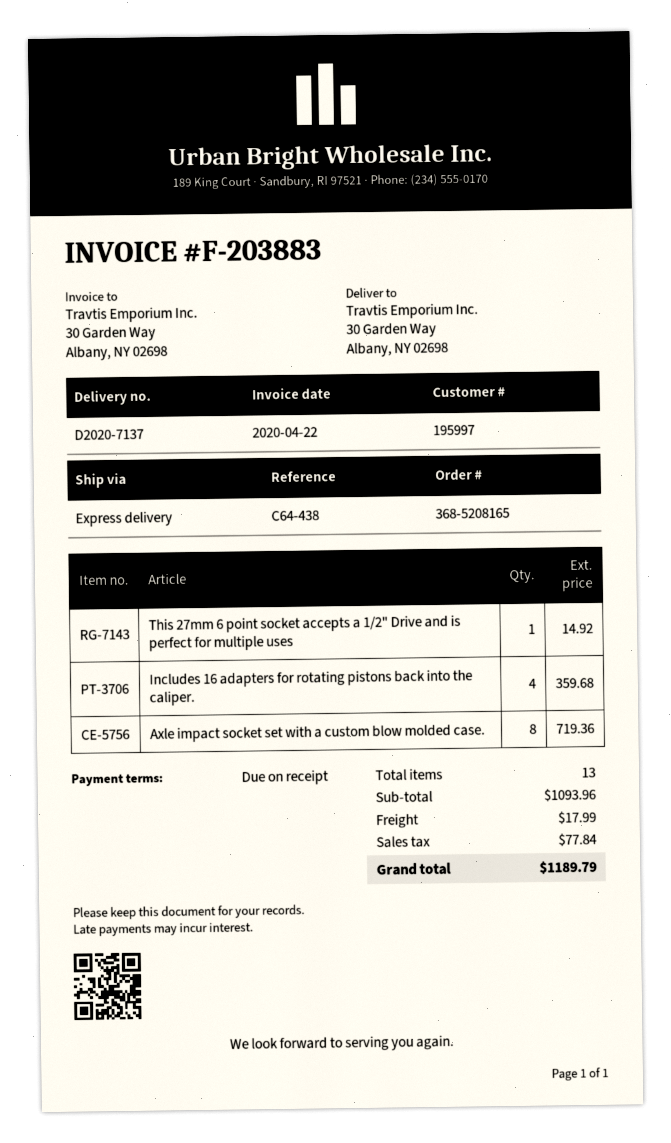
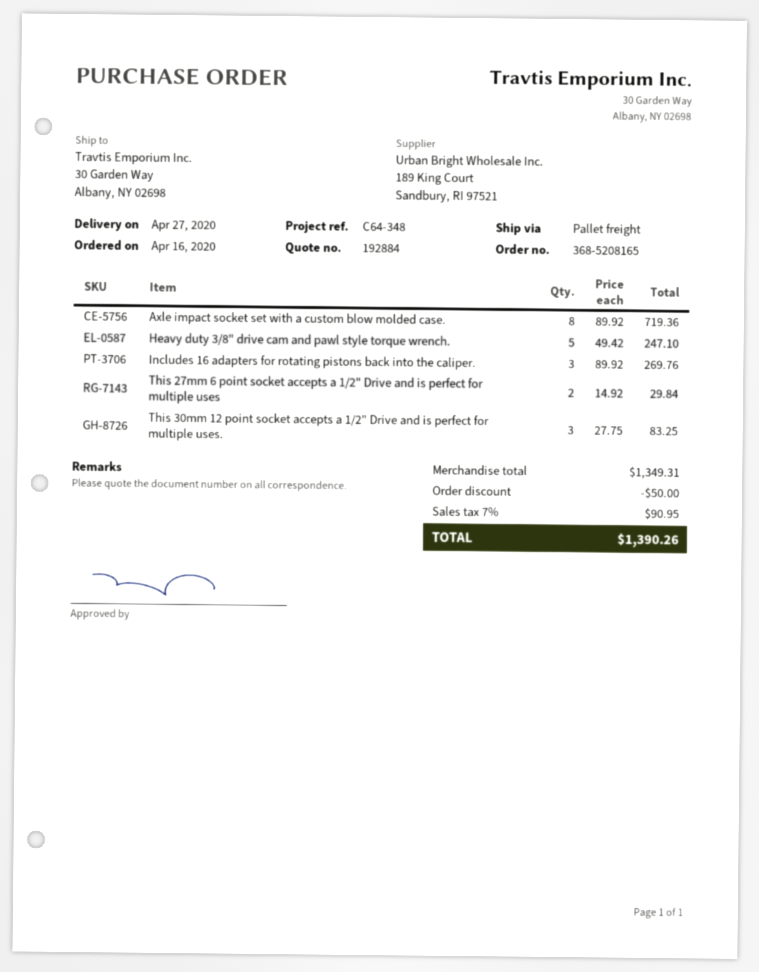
reference: C64-438 -> C64-348
shipping method: express -> pallet freight
This 27mm 6 point socket accepts a 1/2" Drive and is perfect for multiple uses: 1 for 14.92 -> 2 for 29.84
Includes 16 adapters for rotating pistons back into the caliper.: 4 for 359.68 -> 3 for 269.76
Heavy duty 3/8" drive cam and pawl style torque wrench.: none -> 5 for 247.10
This 30mm 12 point socket accepts a 1/2" Drive and is perfect for multiple uses.: none -> 3 for 83.25
subtotal: 1093.96 -> 1349.31
discount: none -> 50.00
shipping: 17.99 -> none
tax: 77.84 -> 90.95
total: 1189.79 -> 1390.26

